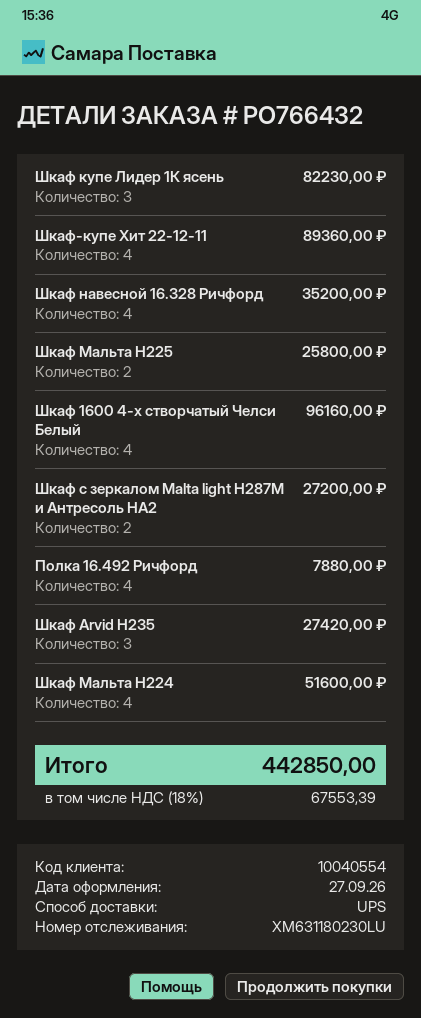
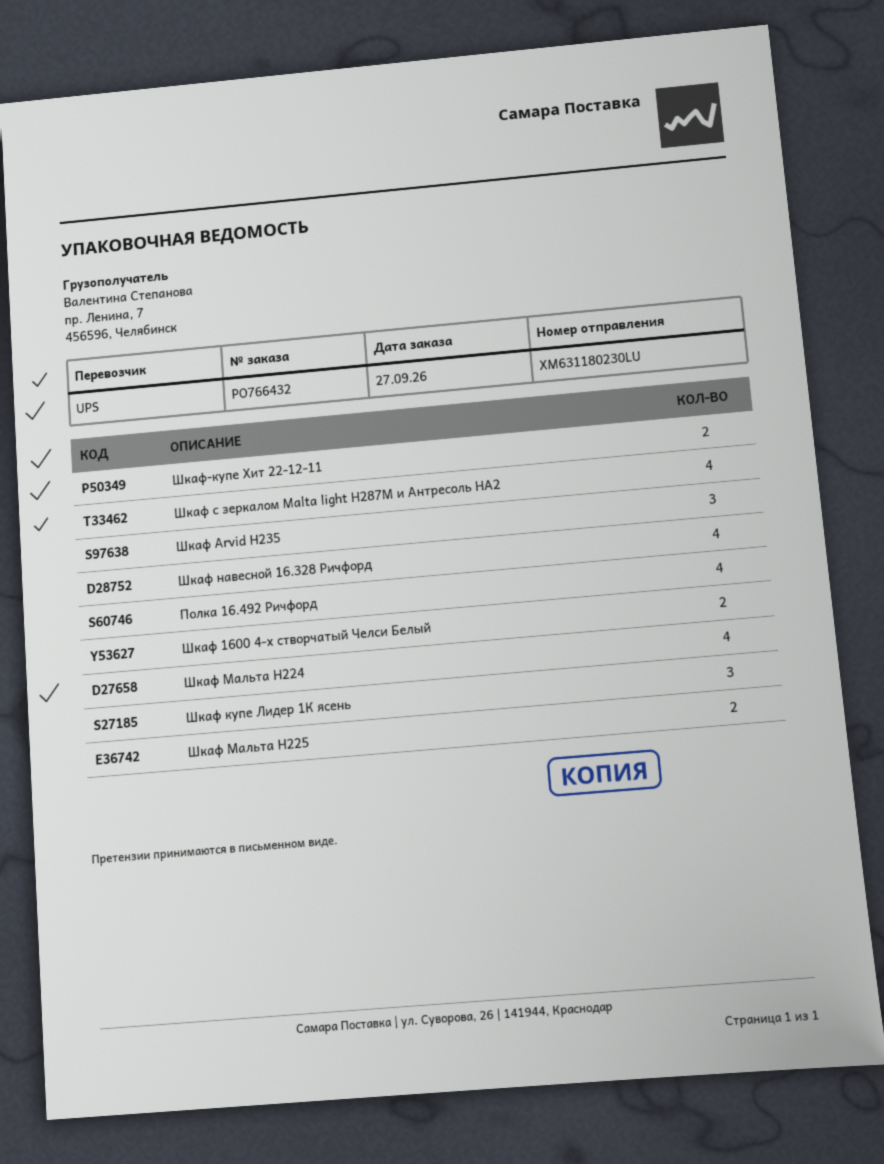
Шкаф-купе Хит 22-12-11: 4 -> 2
Шкаф 1600 4-х створчатый Челси Белый: 4 -> 2
Шкаф с зеркалом Malta light H287М и Антресоль HA2: 2 -> 4

